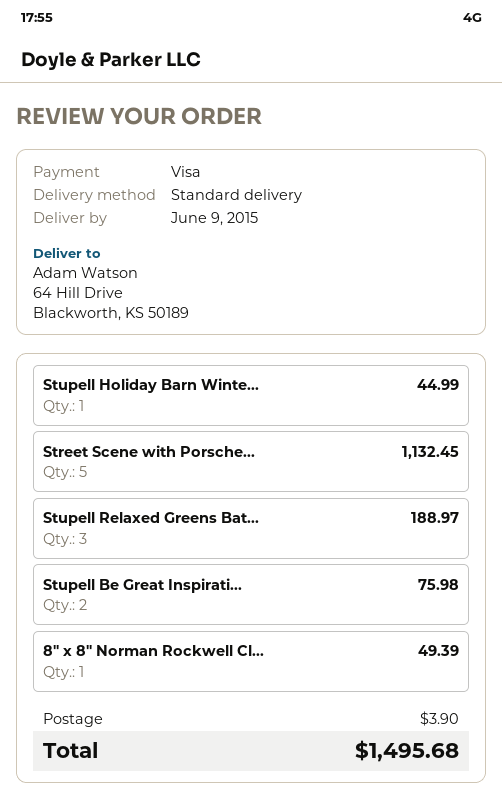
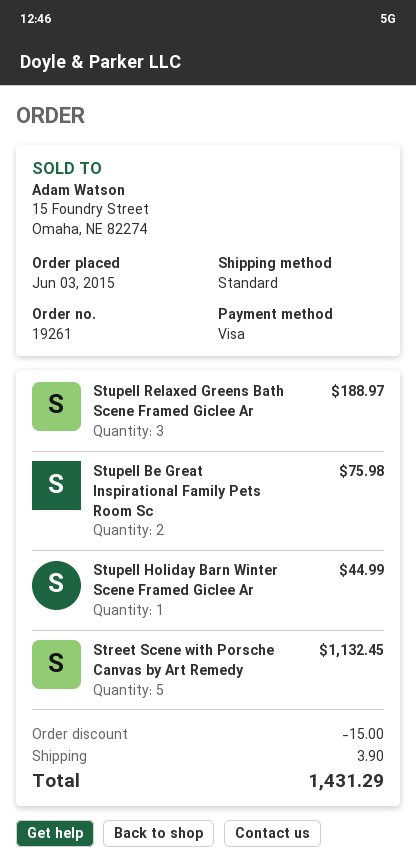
8" x 8" Norman Rockwell Cl...: 1 for 49.39 -> none
discount: none -> 15.00
total: 1495.68 -> 1431.29

